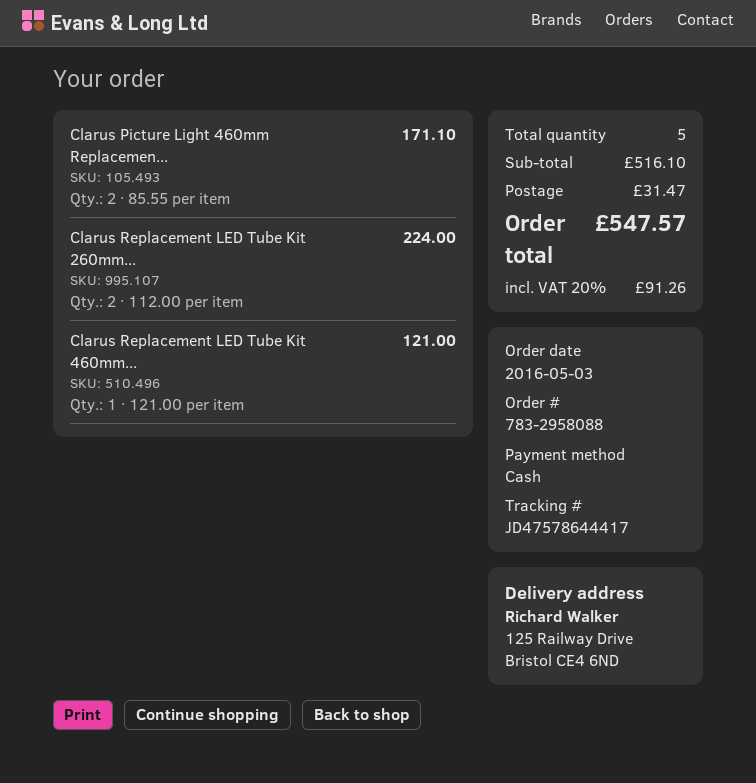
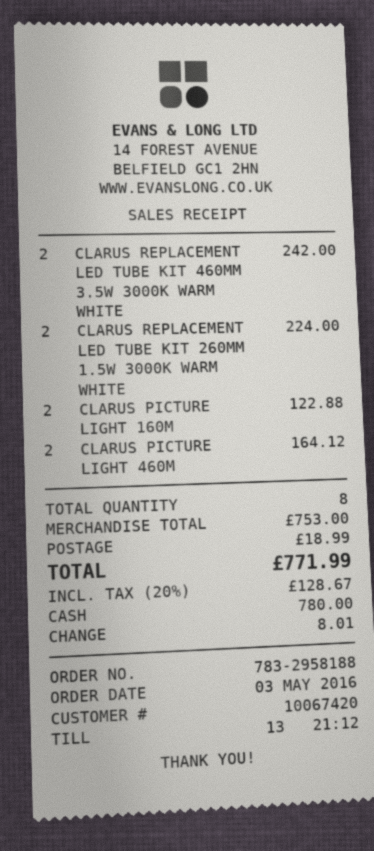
order number: 783-2958088 -> 783-2958188
Clarus Picture Light 460mm Replacemen...: 2 for 171.10 -> 2 for 164.12
Clarus Replacement LED Tube Kit 460mm...: 1 for 121.00 -> 2 for 242.00
CLARUS PICTURE LIGHT 160M: none -> 2 for 122.88
total quantity: 5 -> 8
subtotal: 516.10 -> 753.00
shipping: 31.47 -> 18.99
tax: 20% = 91.26 -> 20% = 128.67
total: 547.57 -> 771.99

